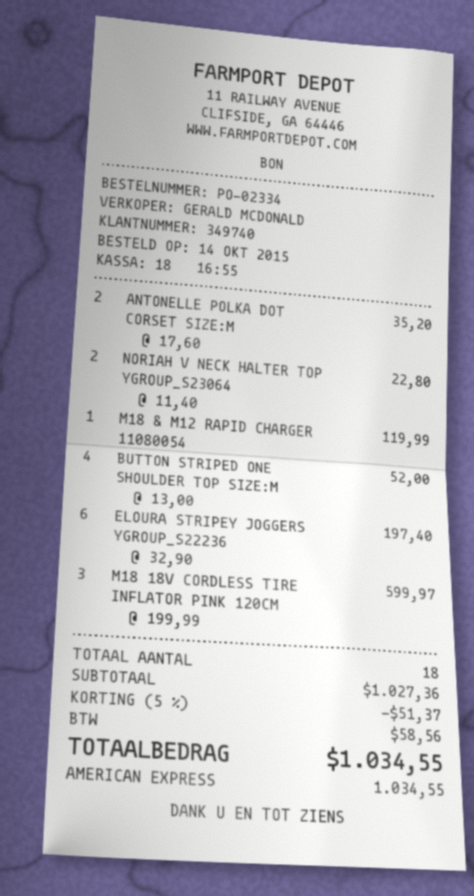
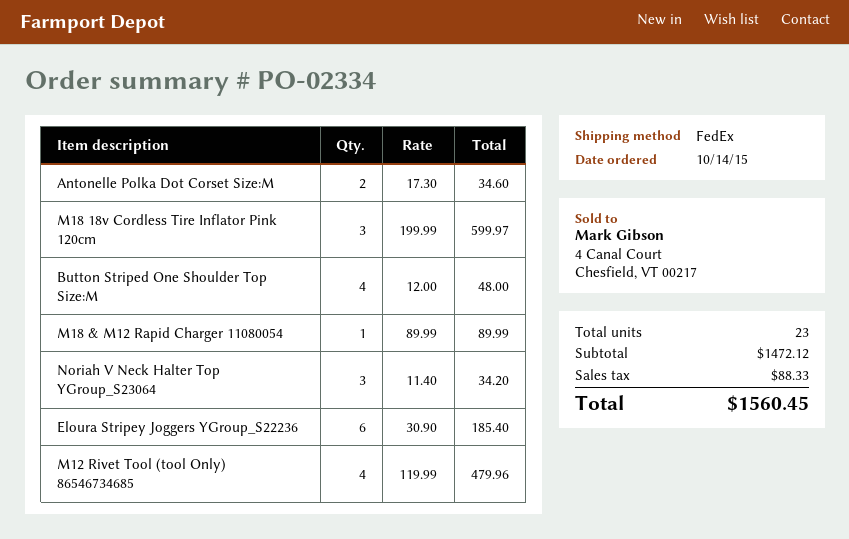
ANTONELLE POLKA DOT CORSET SIZE:M: 2 x 17.60 = 35.20 -> 2 x 17.30 = 34.60
NORIAH V NECK HALTER TOP YGROUP_S23064: 2 x 11.40 = 22.80 -> 3 x 11.40 = 34.20
M18 & M12 RAPID CHARGER 11080054: 1 x 119.99 = 119.99 -> 1 x 89.99 = 89.99
BUTTON STRIPED ONE SHOULDER TOP SIZE:M: 4 x 13.00 = 52.00 -> 4 x 12.00 = 48.00
ELOURA STRIPEY JOGGERS YGROUP_S22236: 6 x 32.90 = 197.40 -> 6 x 30.90 = 185.40
M12 Rivet Tool (tool Only) 86546734685: none -> 4 x 119.99 = 479.96
total quantity: 18 -> 23
subtotal: 1027.36 -> 1472.12
discount: 5% = 51.37 -> none
tax: 58.56 -> 88.33
total: 1034.55 -> 1560.45

